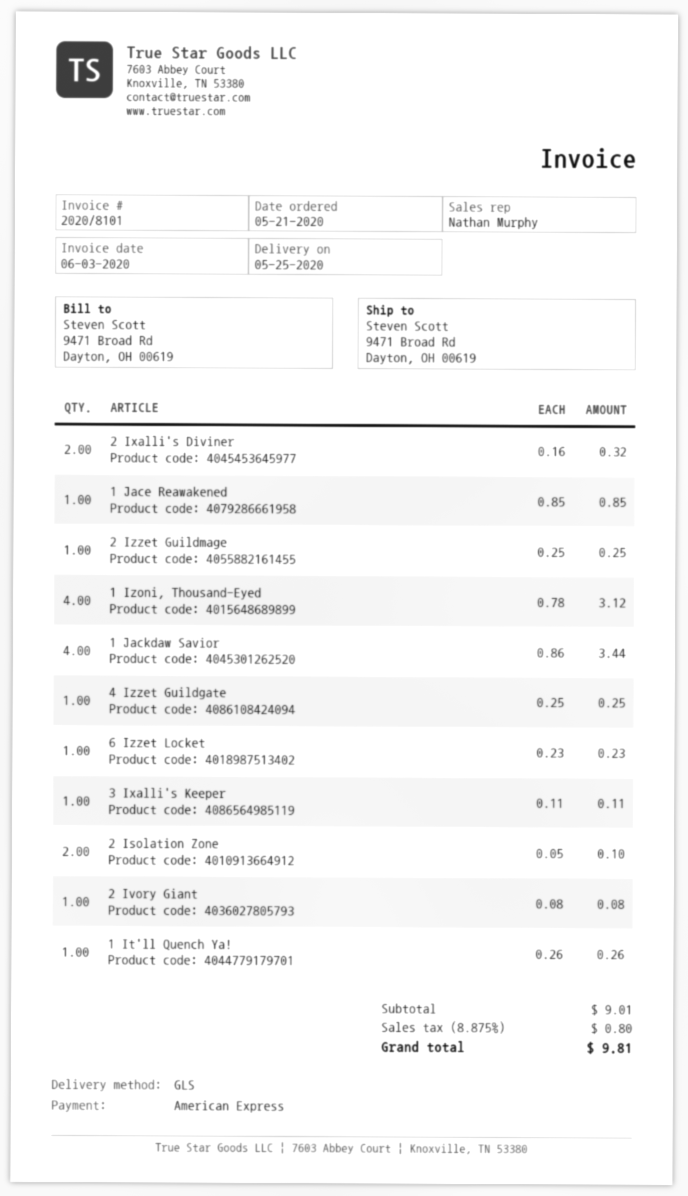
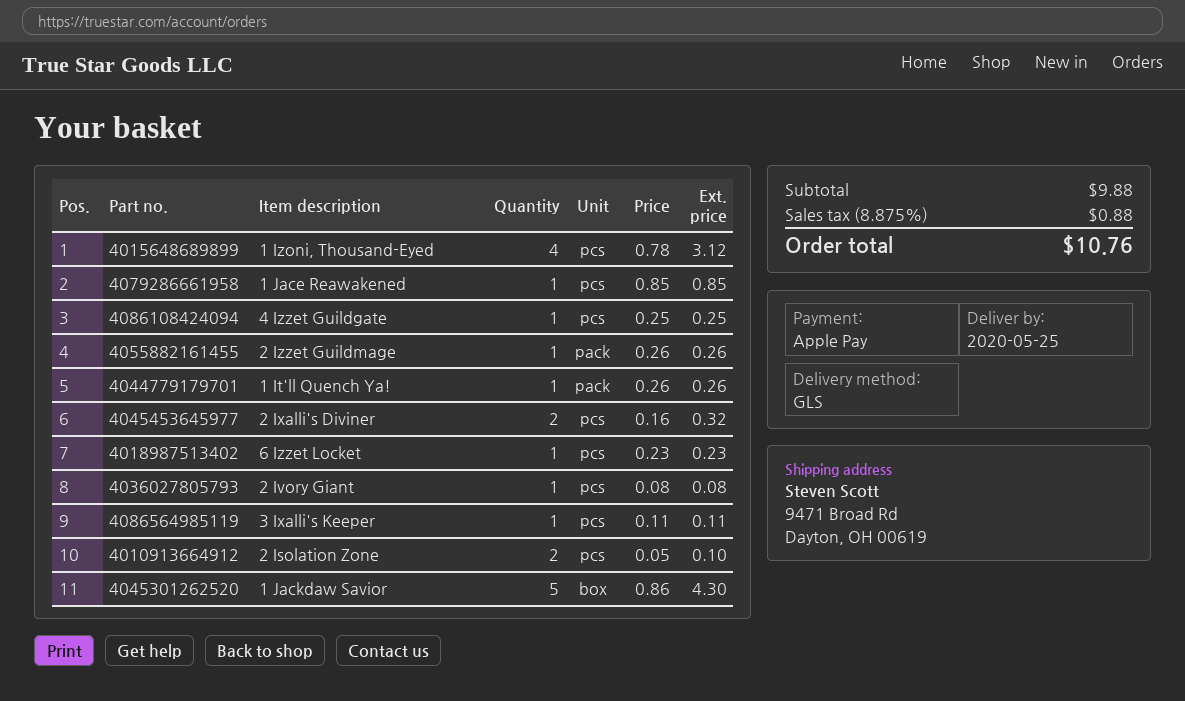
payment method: American Express -> Apple Pay
2 Izzet Guildmage: 1 x 0.25 = 0.25 -> 1 x 0.26 = 0.26
1 Jackdaw Savior: 4 x 0.86 = 3.44 -> 5 x 0.86 = 4.30
subtotal: 9.01 -> 9.88
tax: 8.875% = 0.80 -> 8.875% = 0.88
total: 9.81 -> 10.76

